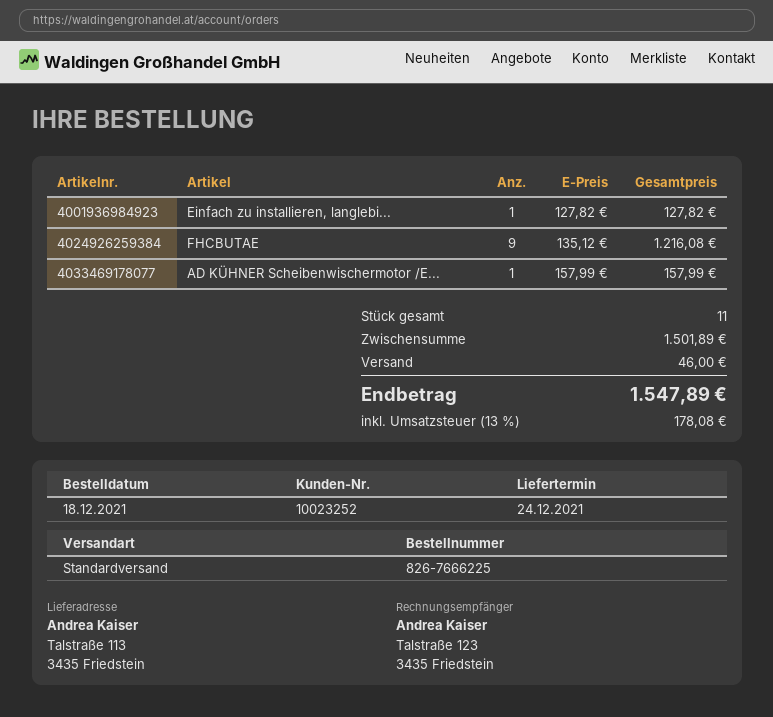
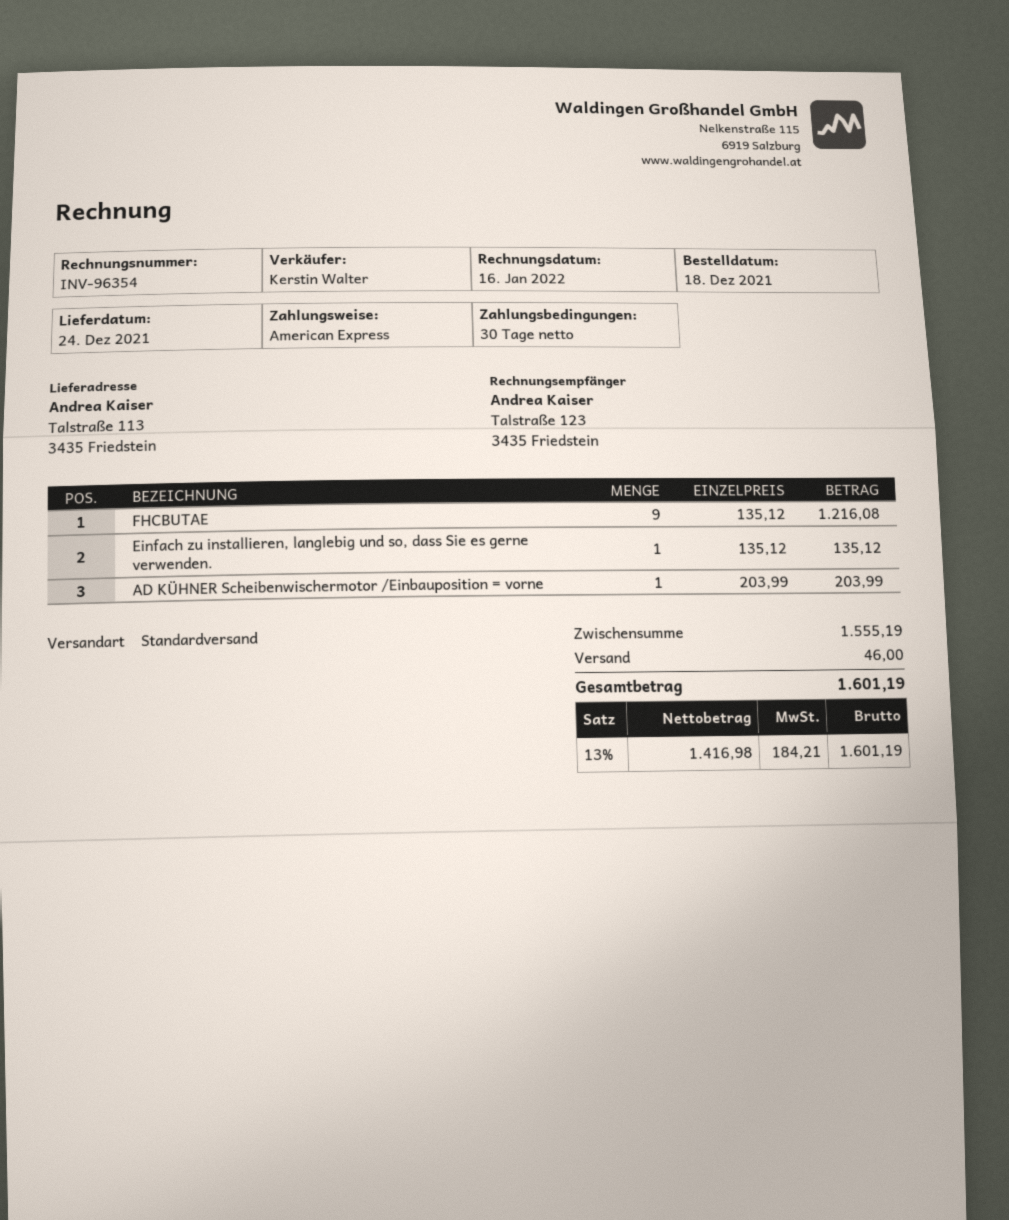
Einfach zu installieren, langlebi...: 1 x 127.82 = 127.82 -> 1 x 135.12 = 135.12
AD KÜHNER Scheibenwischermotor /E...: 1 x 157.99 = 157.99 -> 1 x 203.99 = 203.99
subtotal: 1501.89 -> 1555.19
tax: 13% = 178.08 -> 13% = 184.21
total: 1547.89 -> 1601.19

